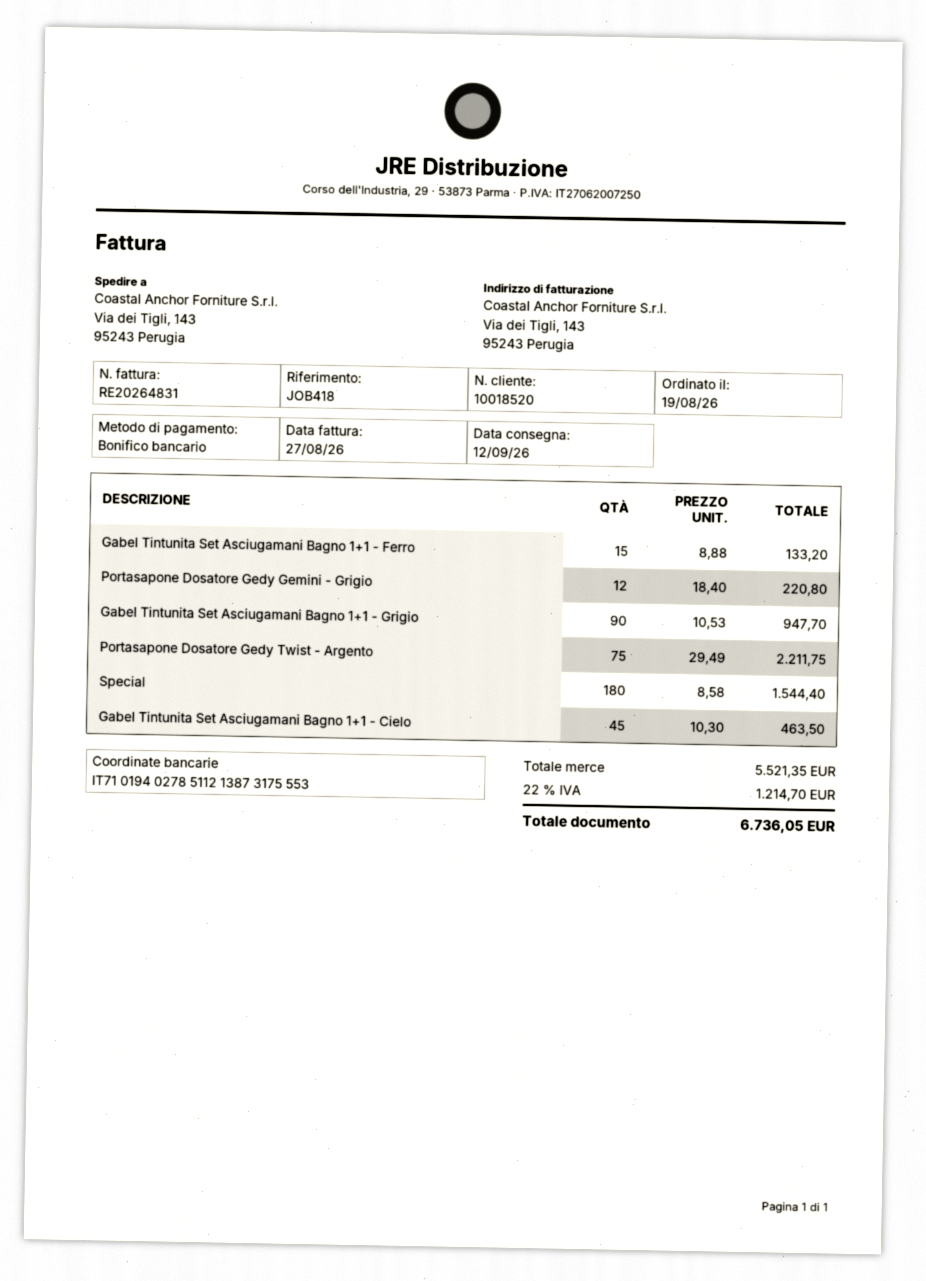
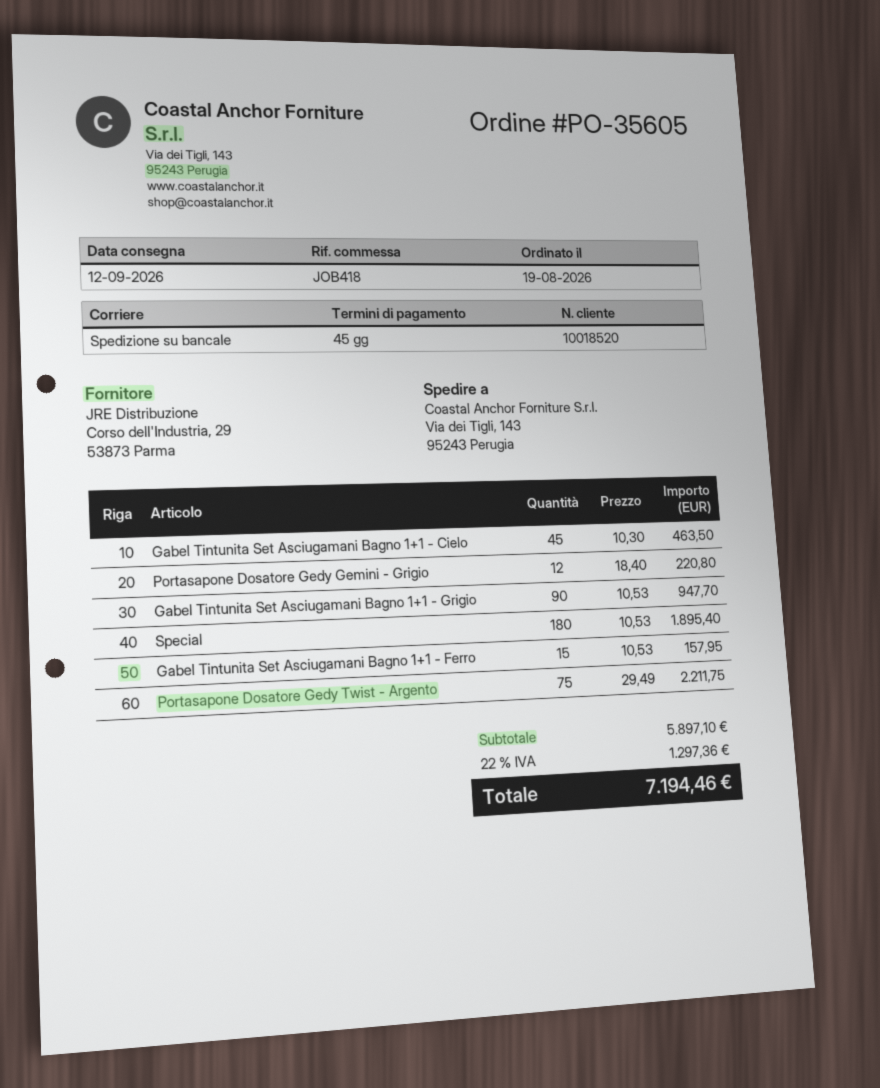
Gabel Tintunita Set Asciugamani Bagno 1+1 - Ferro: 15 x 8.88 = 133.20 -> 15 x 10.53 = 157.95
Special: 180 x 8.58 = 1544.40 -> 180 x 10.53 = 1895.40
subtotal: 5521.35 -> 5897.10
tax: 22% = 1214.70 -> 22% = 1297.36
total: 6736.05 -> 7194.46

